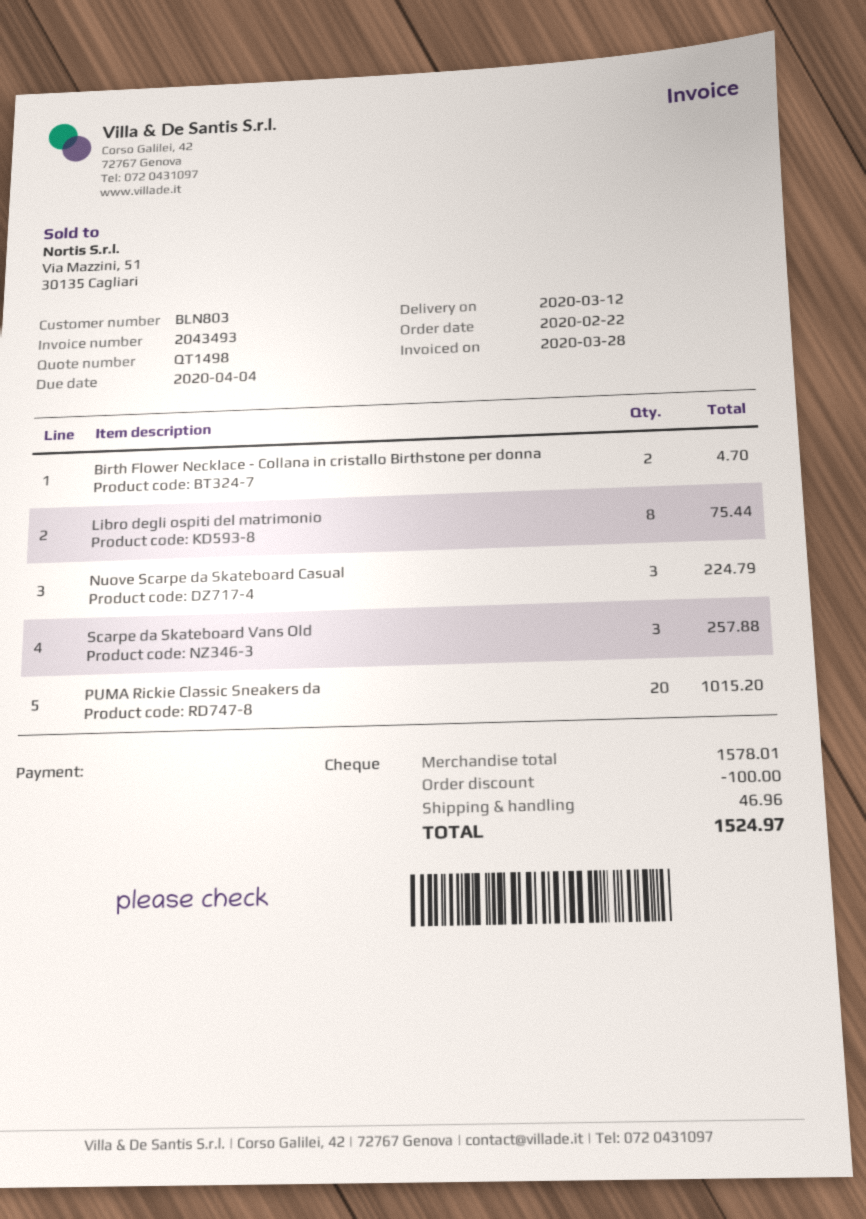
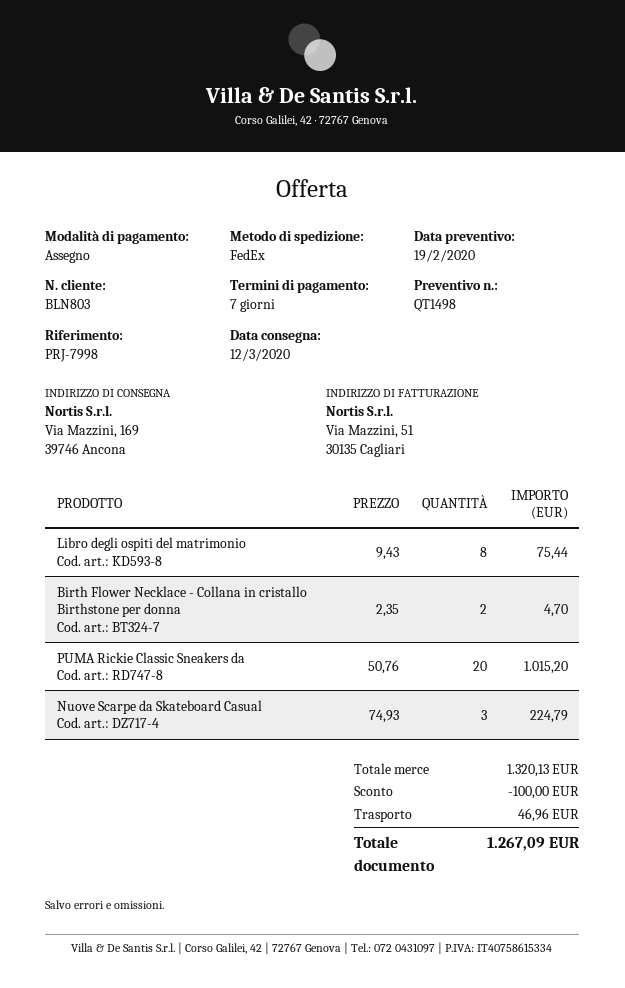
Scarpe da Skateboard Vans Old: 3 for 257.88 -> none
subtotal: 1578.01 -> 1320.13
total: 1524.97 -> 1267.09

